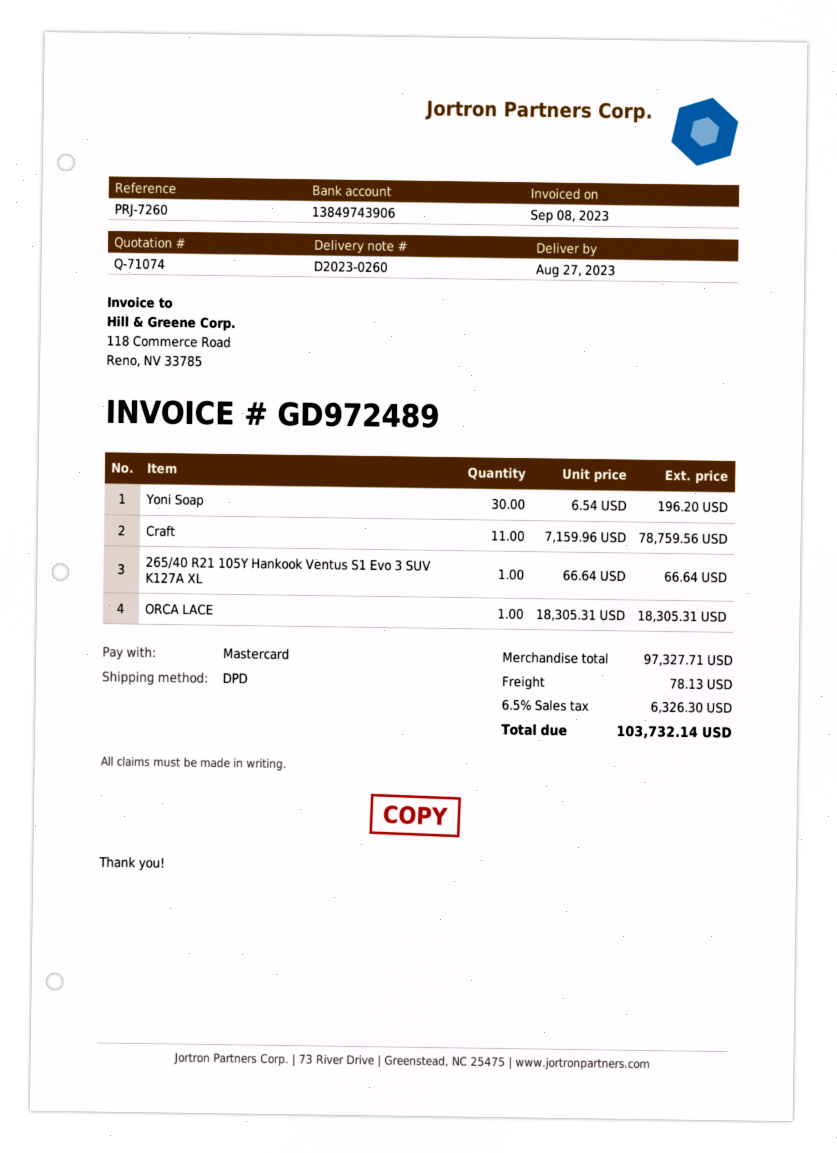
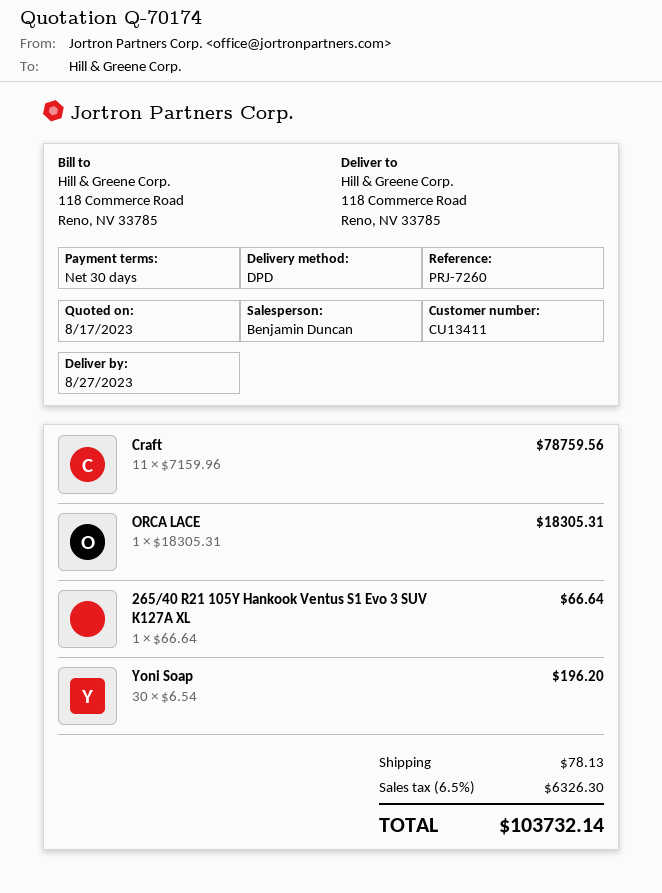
quote number: Q-71074 -> Q-70174

